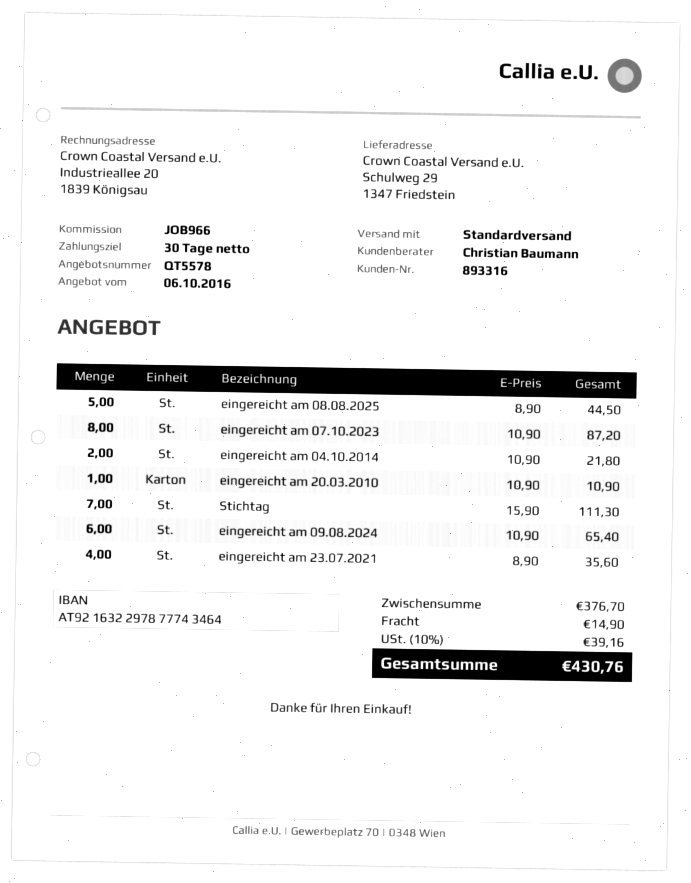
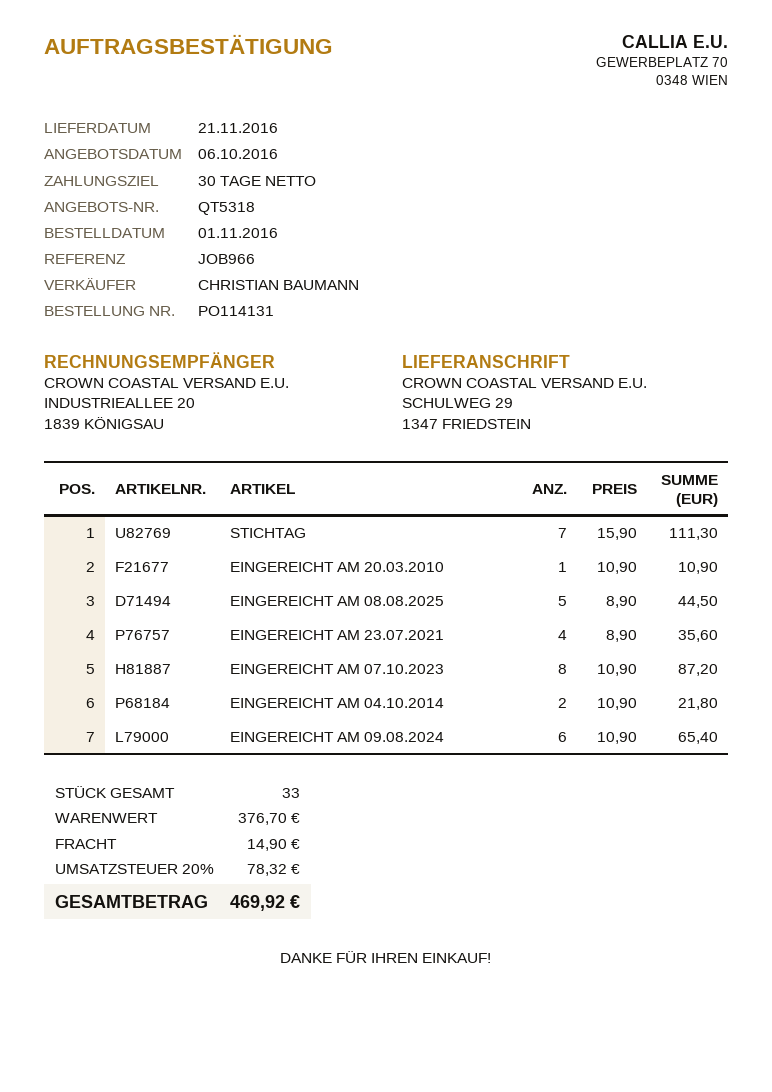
quote number: QT5578 -> QT5318
tax: 10% = 39.16 -> 20% = 78.32
total: 430.76 -> 469.92

